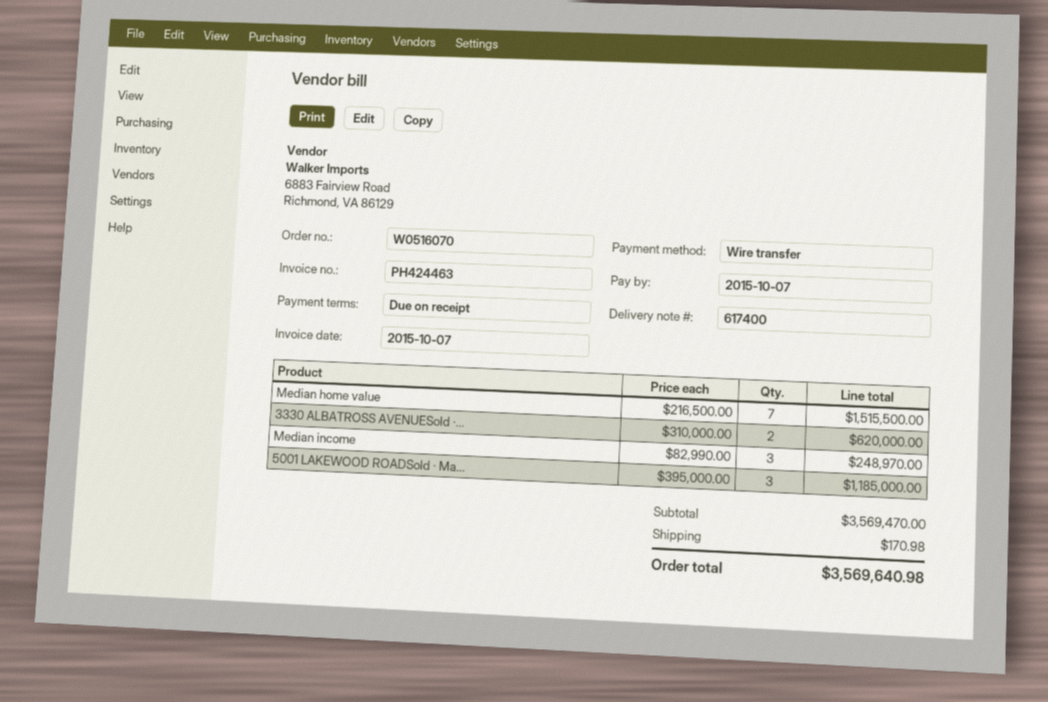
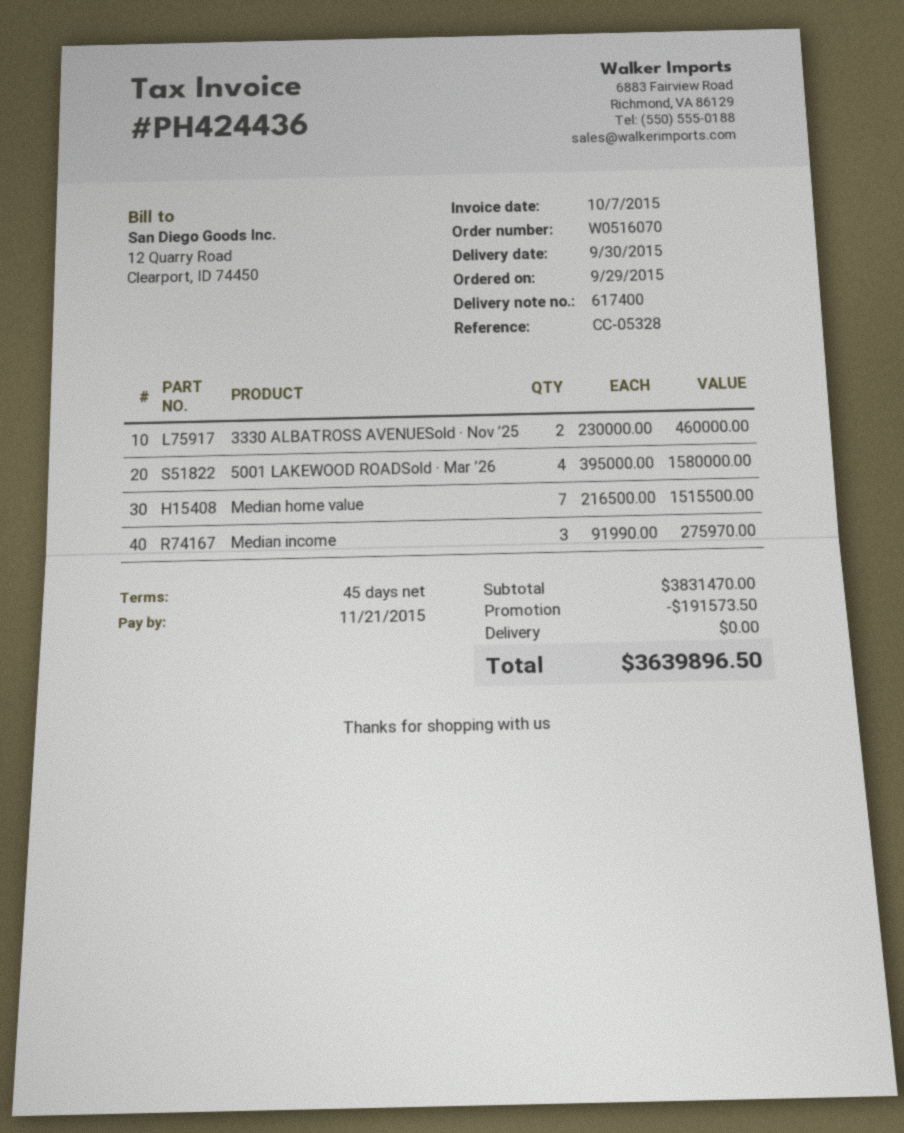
invoice number: PH424463 -> PH424436
payment terms: on receipt -> 45 days
due date: 2015-10-07 -> 2015-11-21
3330 ALBATROSS AVENUESold ·...: 2 x 310000.00 = 620000.00 -> 2 x 230000.00 = 460000.00
Median income: 3 x 82990.00 = 248970.00 -> 3 x 91990.00 = 275970.00
5001 LAKEWOOD ROADSold · Ma...: 3 x 395000.00 = 1185000.00 -> 4 x 395000.00 = 1580000.00
subtotal: 3569470.00 -> 3831470.00
discount: none -> 191573.50
shipping: 170.98 -> 0.00
total: 3569640.98 -> 3639896.50

